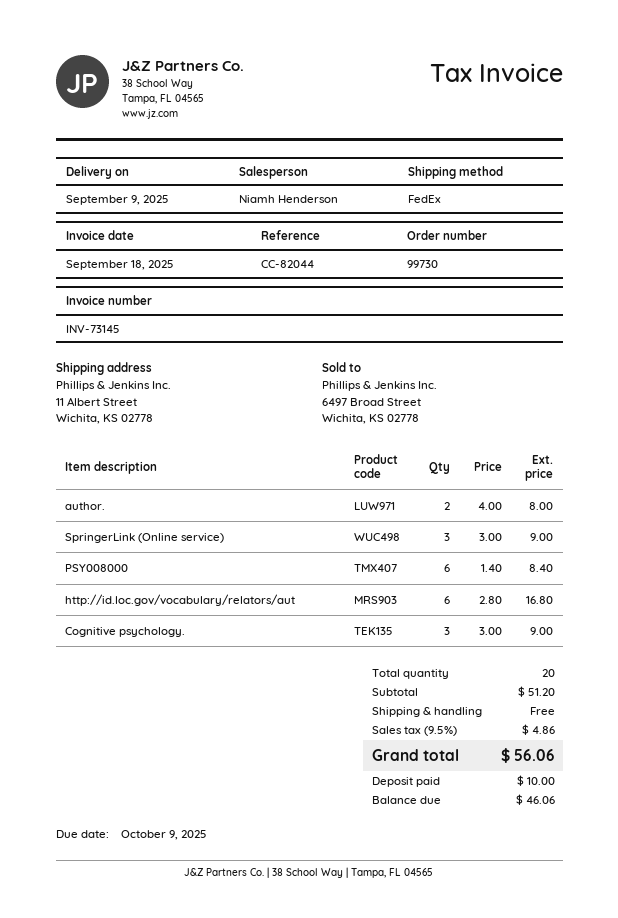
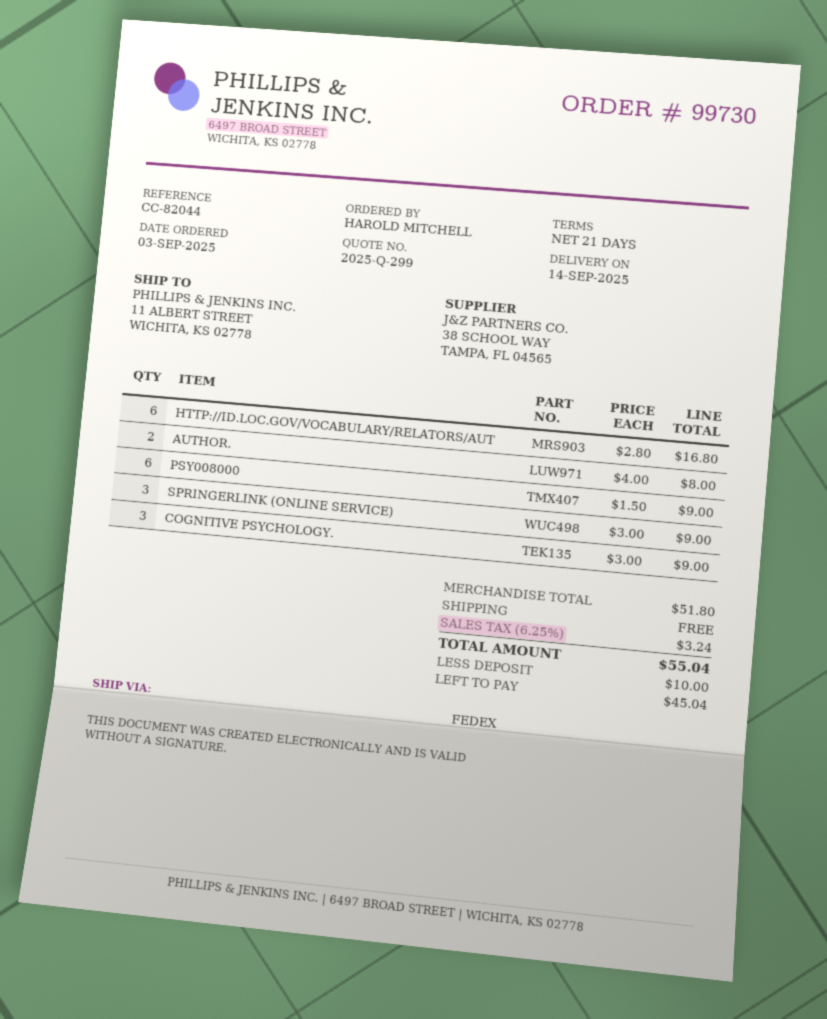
delivery date: 2025-09-09 -> 2025-09-14
PSY008000: 6 x 1.40 = 8.40 -> 6 x 1.50 = 9.00
subtotal: 51.20 -> 51.80
tax: 9.5% = 4.86 -> 6.25% = 3.24
total: 56.06 -> 55.04
balance: 46.06 -> 45.04

